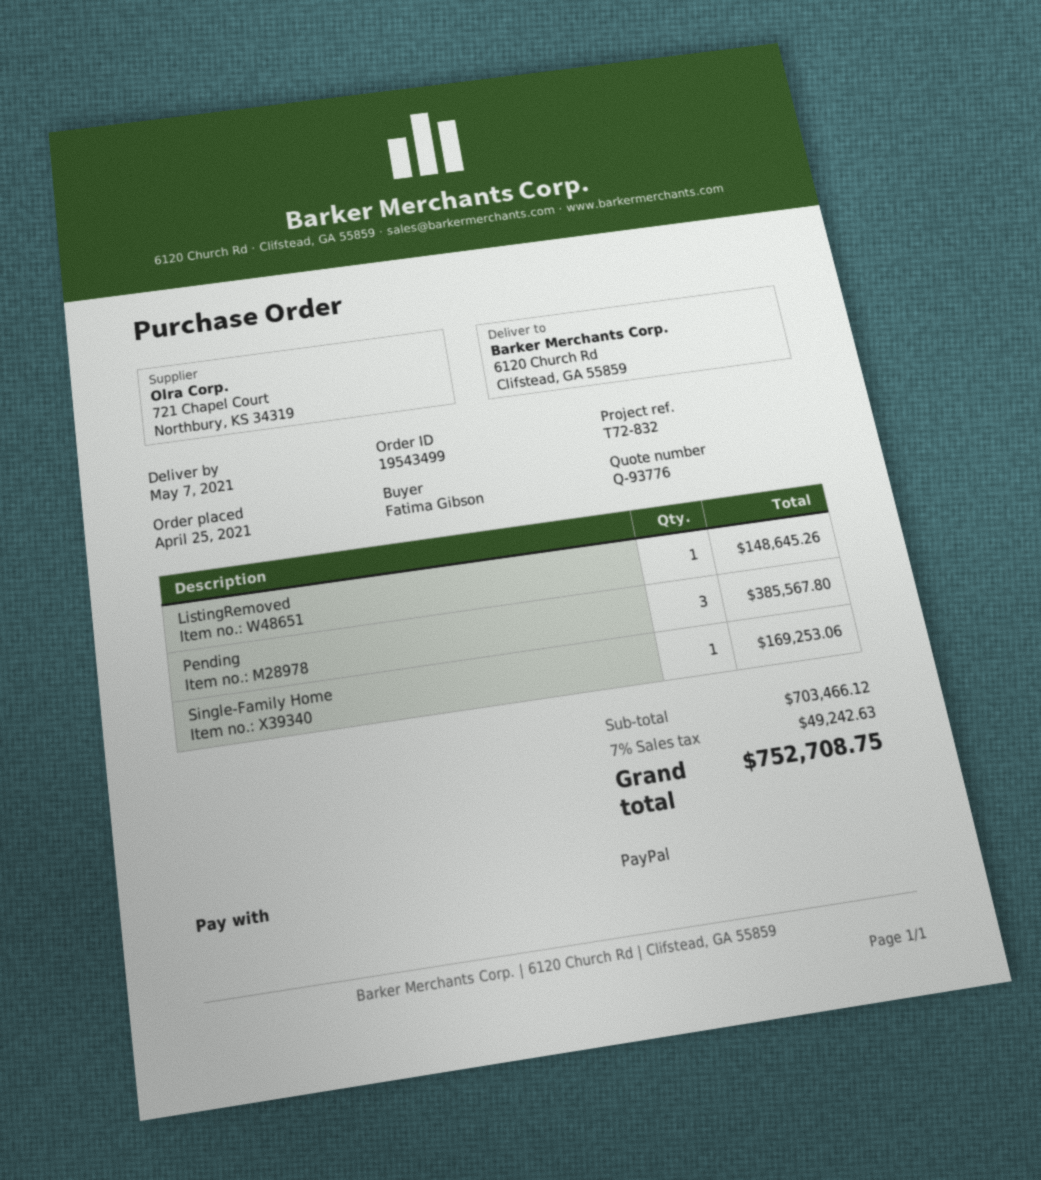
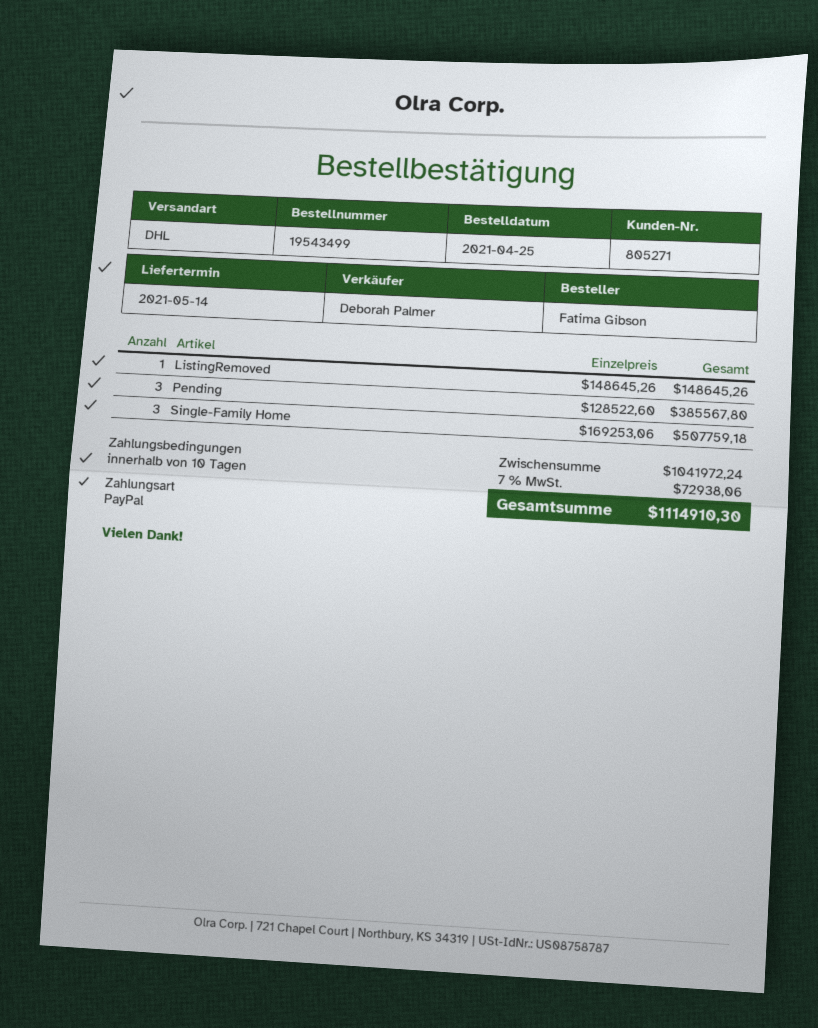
delivery date: 2021-05-07 -> 2021-05-14
Single-Family Home: 1 for 169253.06 -> 3 for 507759.18
subtotal: 703466.12 -> 1041972.24
tax: 7% = 49242.63 -> 7% = 72938.06
total: 752708.75 -> 1114910.30

